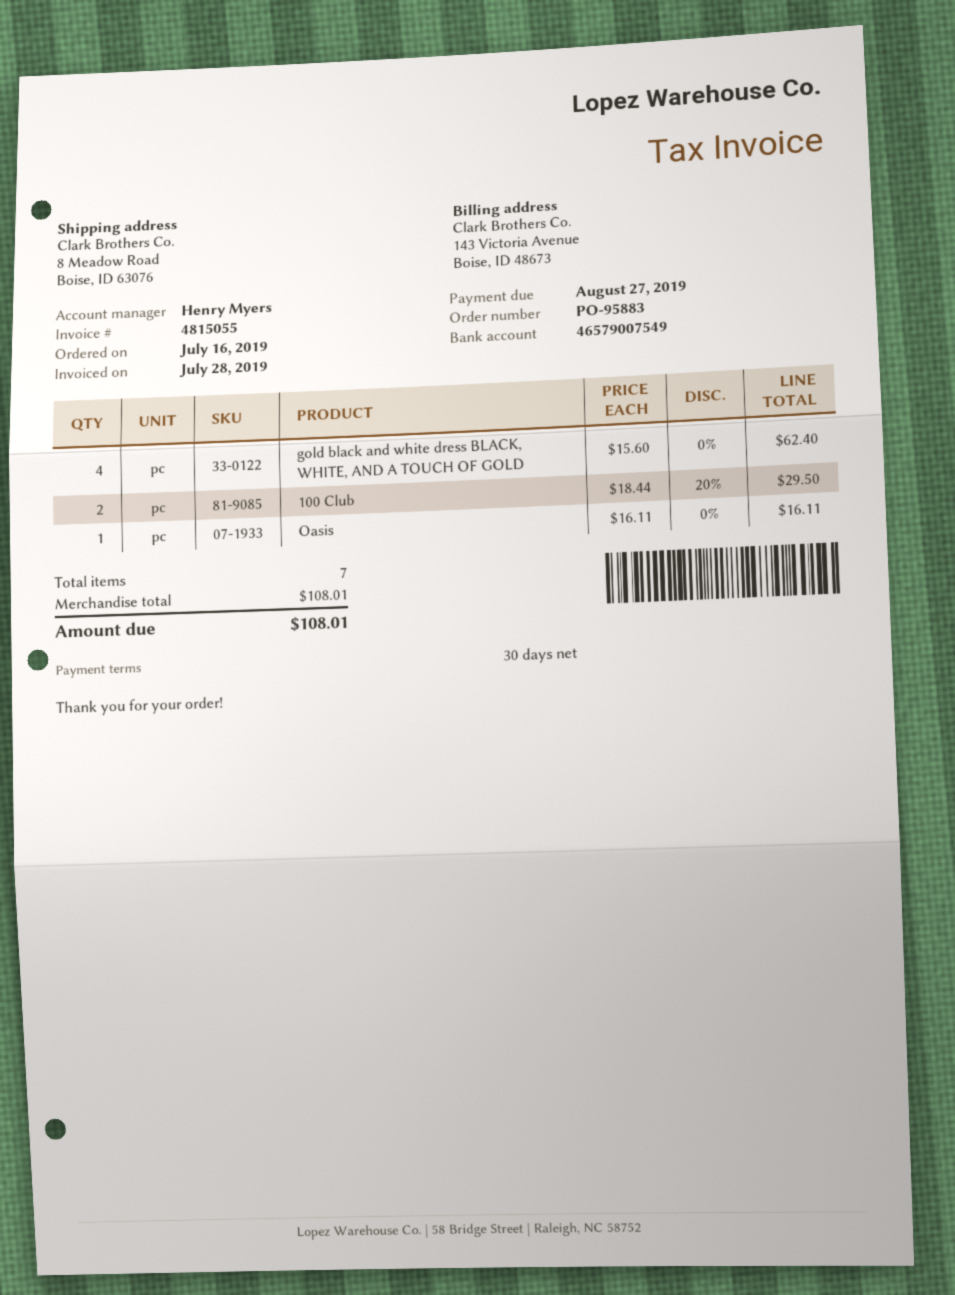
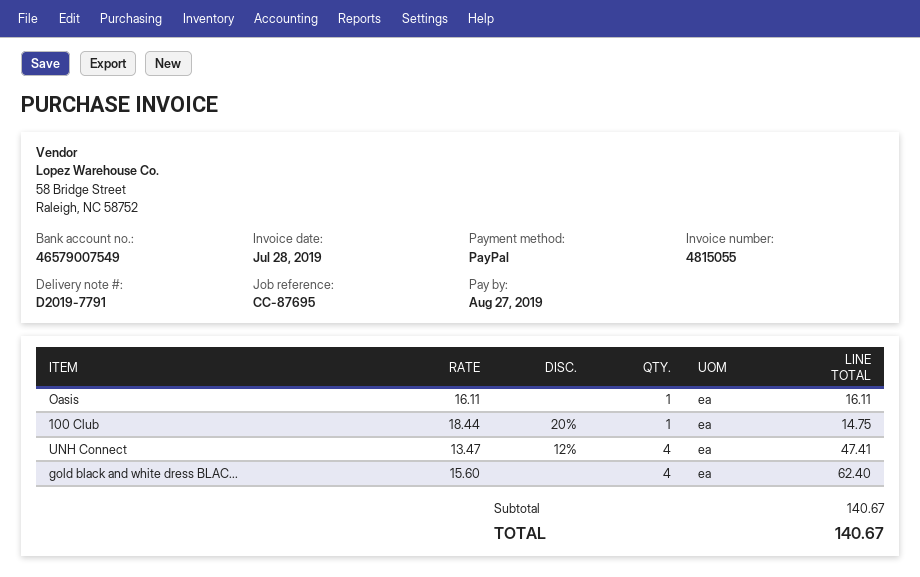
100 Club: 2 x 18.44 - 20% = 29.50 -> 1 x 18.44 - 20% = 14.75
UNH Connect: none -> 4 x 13.47 - 12% = 47.41
subtotal: 108.01 -> 140.67
total: 108.01 -> 140.67

